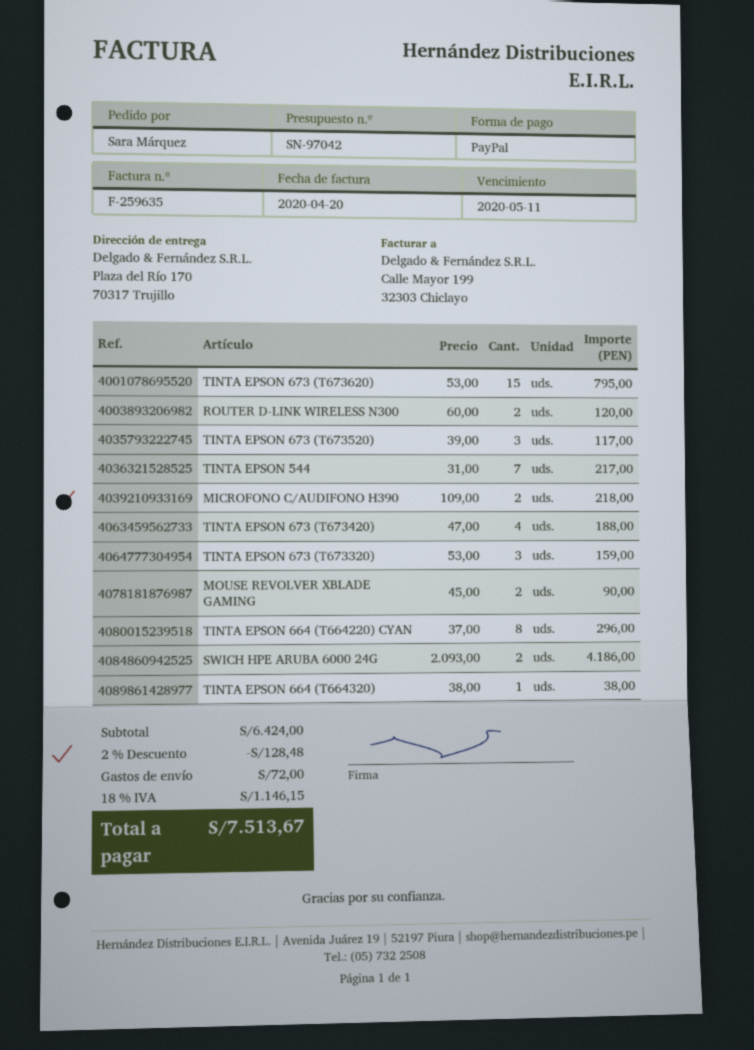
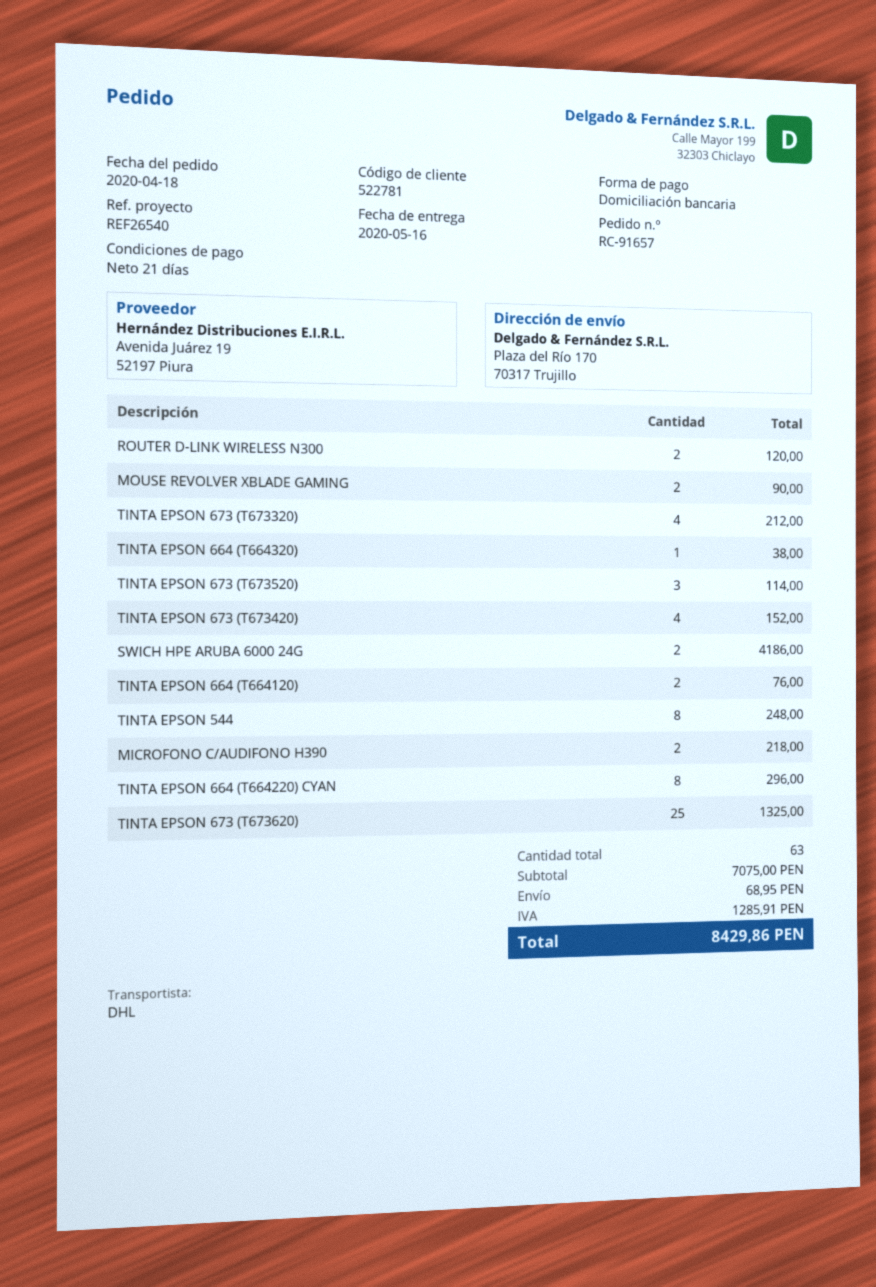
payment method: PayPal -> direct debit
TINTA EPSON 673 (T673620): 15 for 795.00 -> 25 for 1325.00
TINTA EPSON 673 (T673520): 3 for 117.00 -> 3 for 114.00
TINTA EPSON 544: 7 for 217.00 -> 8 for 248.00
TINTA EPSON 673 (T673420): 4 for 188.00 -> 4 for 152.00
TINTA EPSON 673 (T673320): 3 for 159.00 -> 4 for 212.00
TINTA EPSON 664 (T664120): none -> 2 for 76.00
subtotal: 6424.00 -> 7075.00
discount: 2% = 128.48 -> none
shipping: 72.00 -> 68.95
tax: 1146.15 -> 1285.91
total: 7513.67 -> 8429.86

